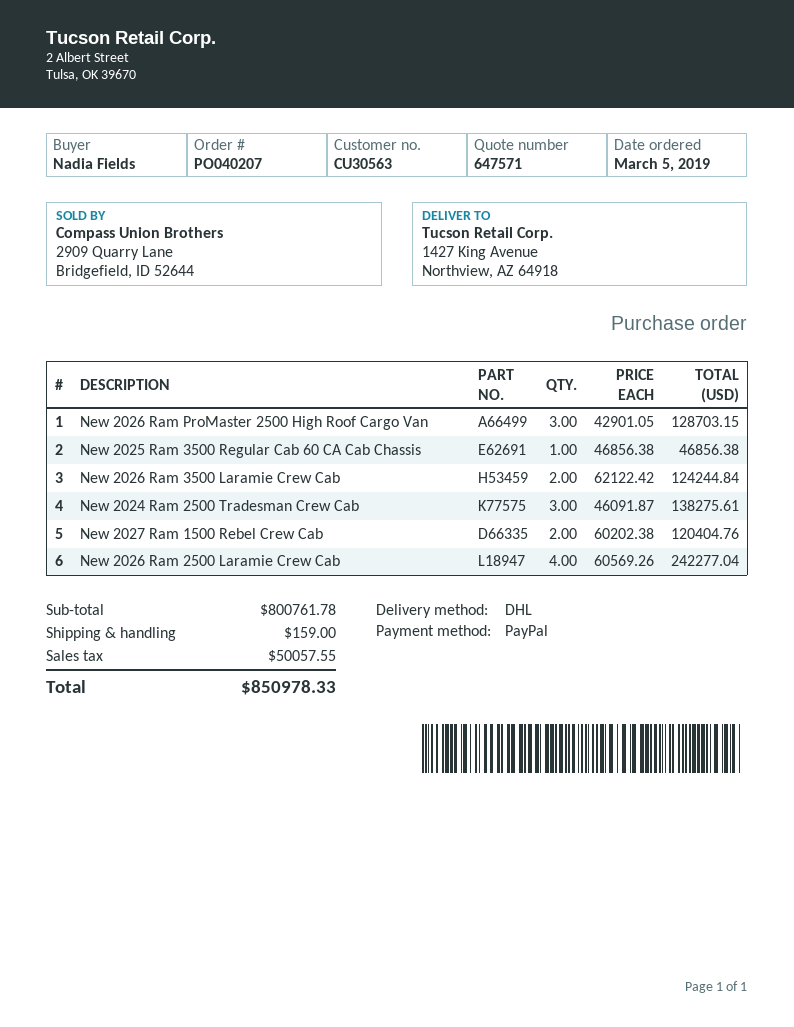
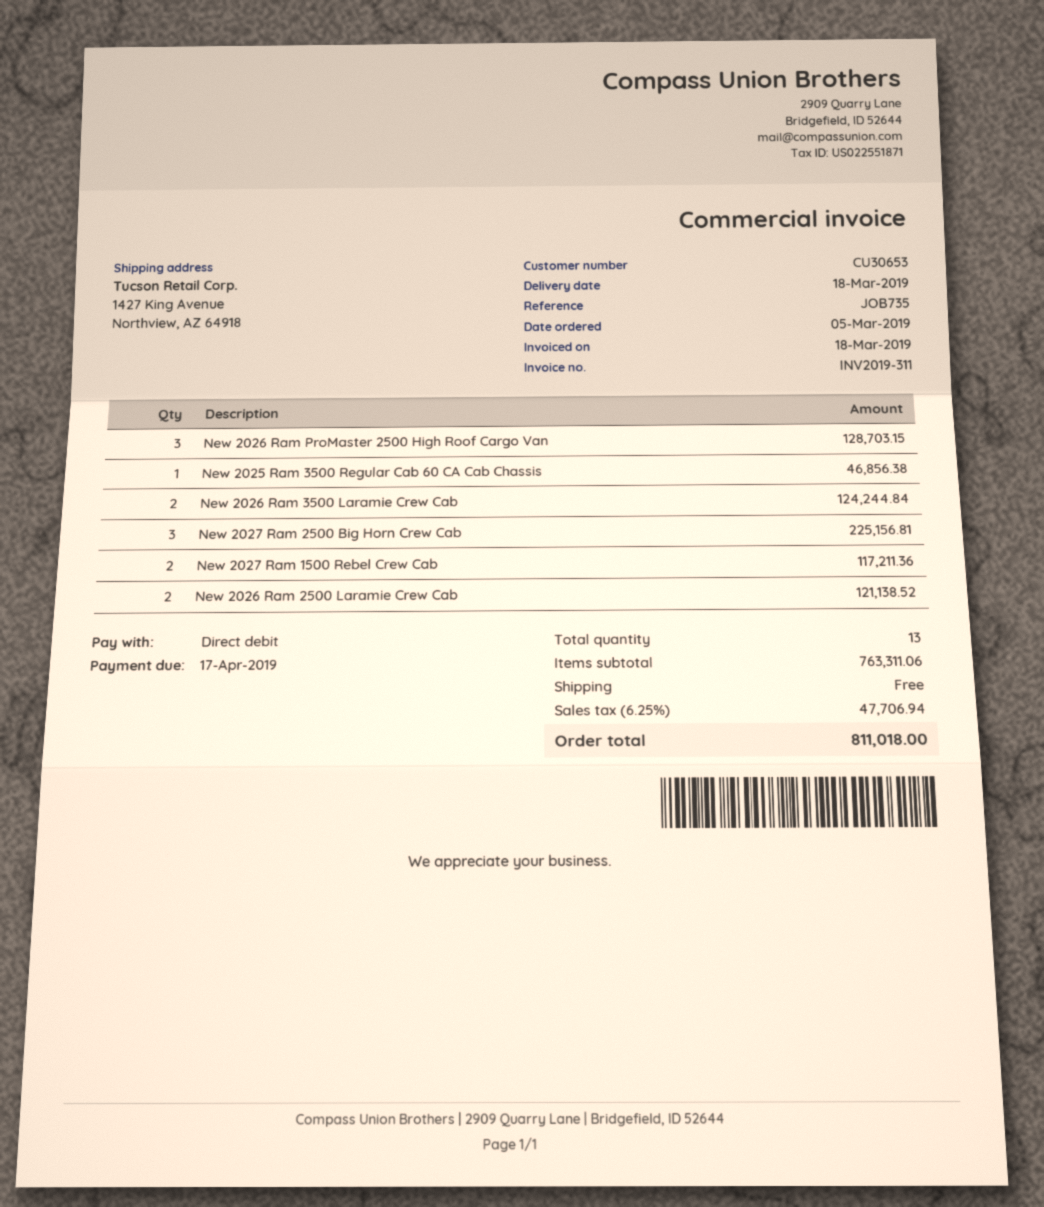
customer number: CU30563 -> CU30653
payment method: PayPal -> direct debit
New 2024 Ram 2500 Tradesman Crew Cab: 3 for 138275.61 -> none
New 2027 Ram 1500 Rebel Crew Cab: 2 for 120404.76 -> 2 for 117211.36
New 2026 Ram 2500 Laramie Crew Cab: 4 for 242277.04 -> 2 for 121138.52
New 2027 Ram 2500 Big Horn Crew Cab: none -> 3 for 225156.81
subtotal: 800761.78 -> 763311.06
shipping: 159.00 -> 0.00
tax: 50057.55 -> 47706.94
total: 850978.33 -> 811018.00

